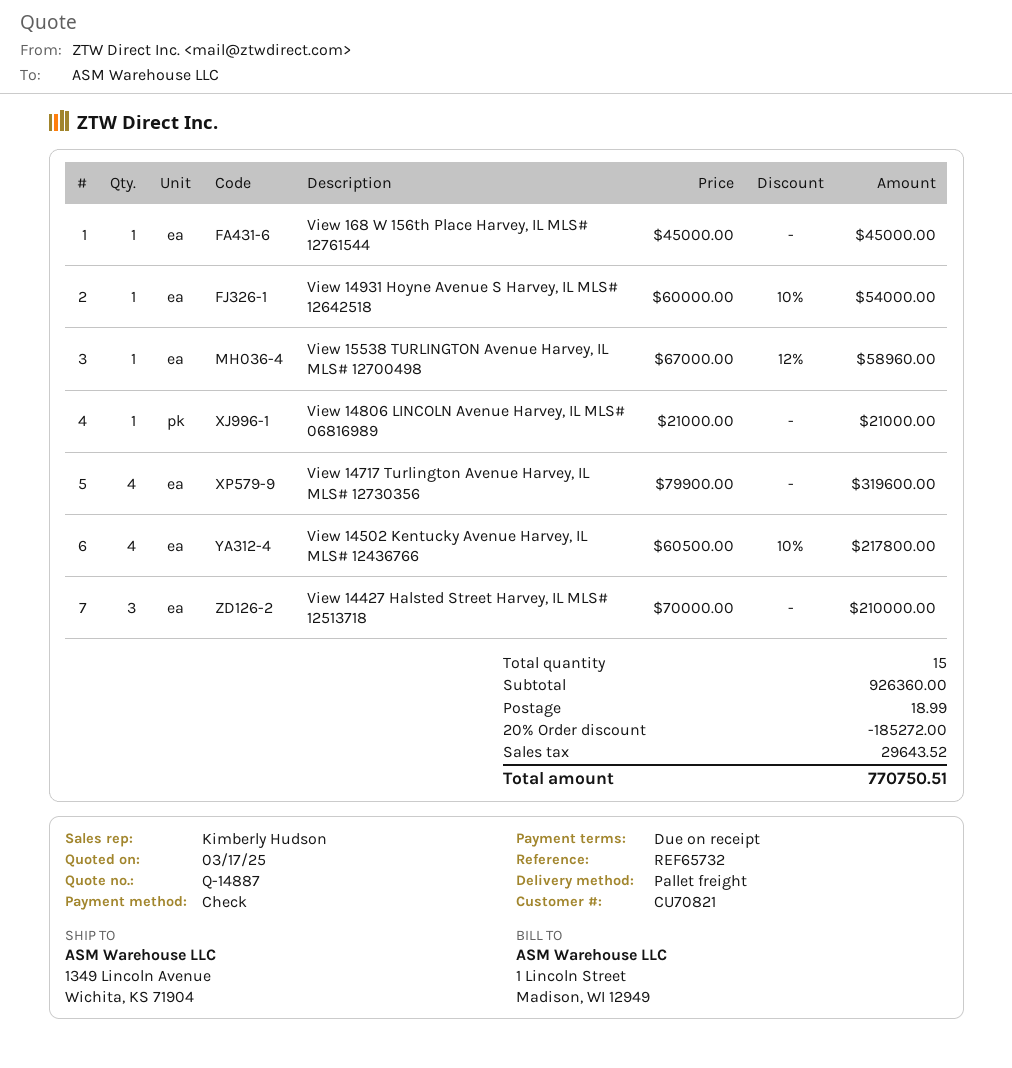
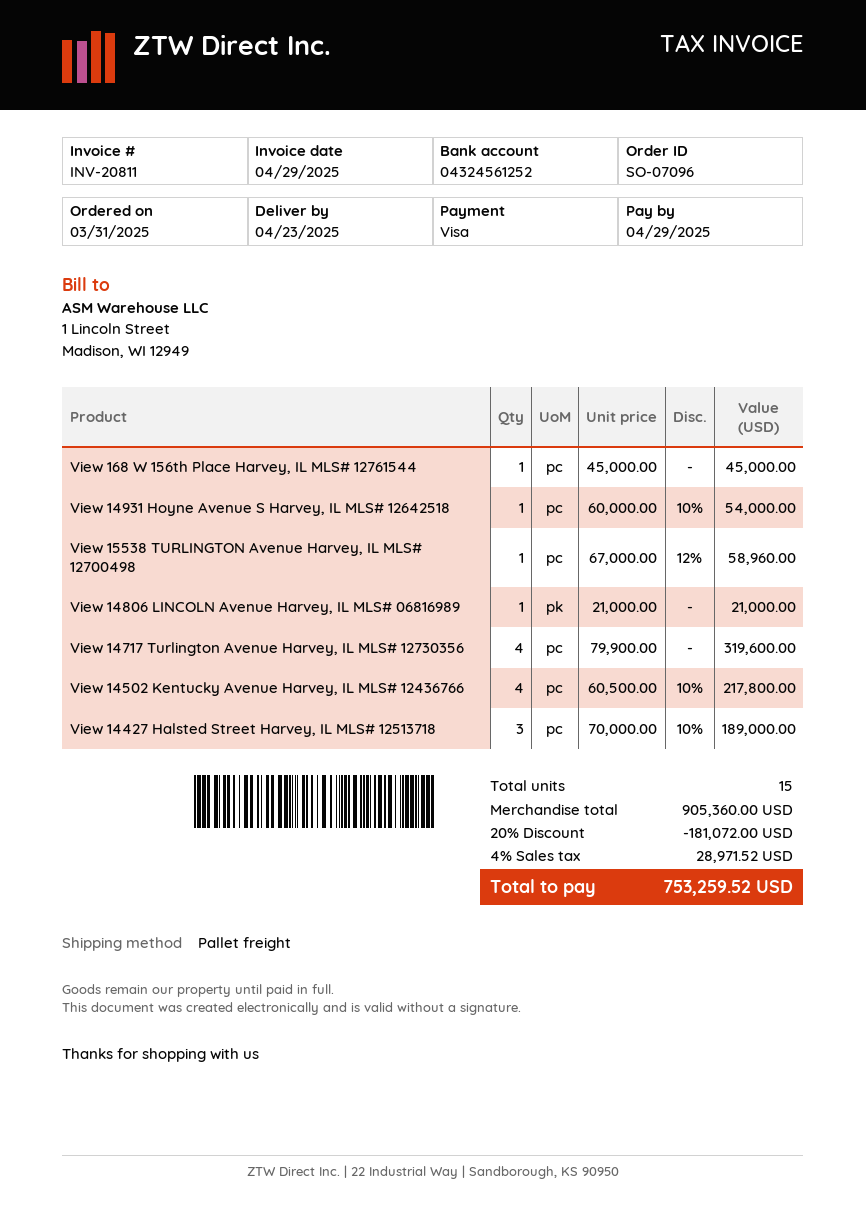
payment method: cheque -> Visa
View 14427 Halsted Street Harvey, IL MLS# 12513718: 3 x 70000.00 = 210000.00 -> 3 x 70000.00 - 10% = 189000.00
subtotal: 926360.00 -> 905360.00
discount: 20% = 185272.00 -> 20% = 181072.00
shipping: 18.99 -> none
tax: 29643.52 -> 28971.52
total: 770750.51 -> 753259.52

